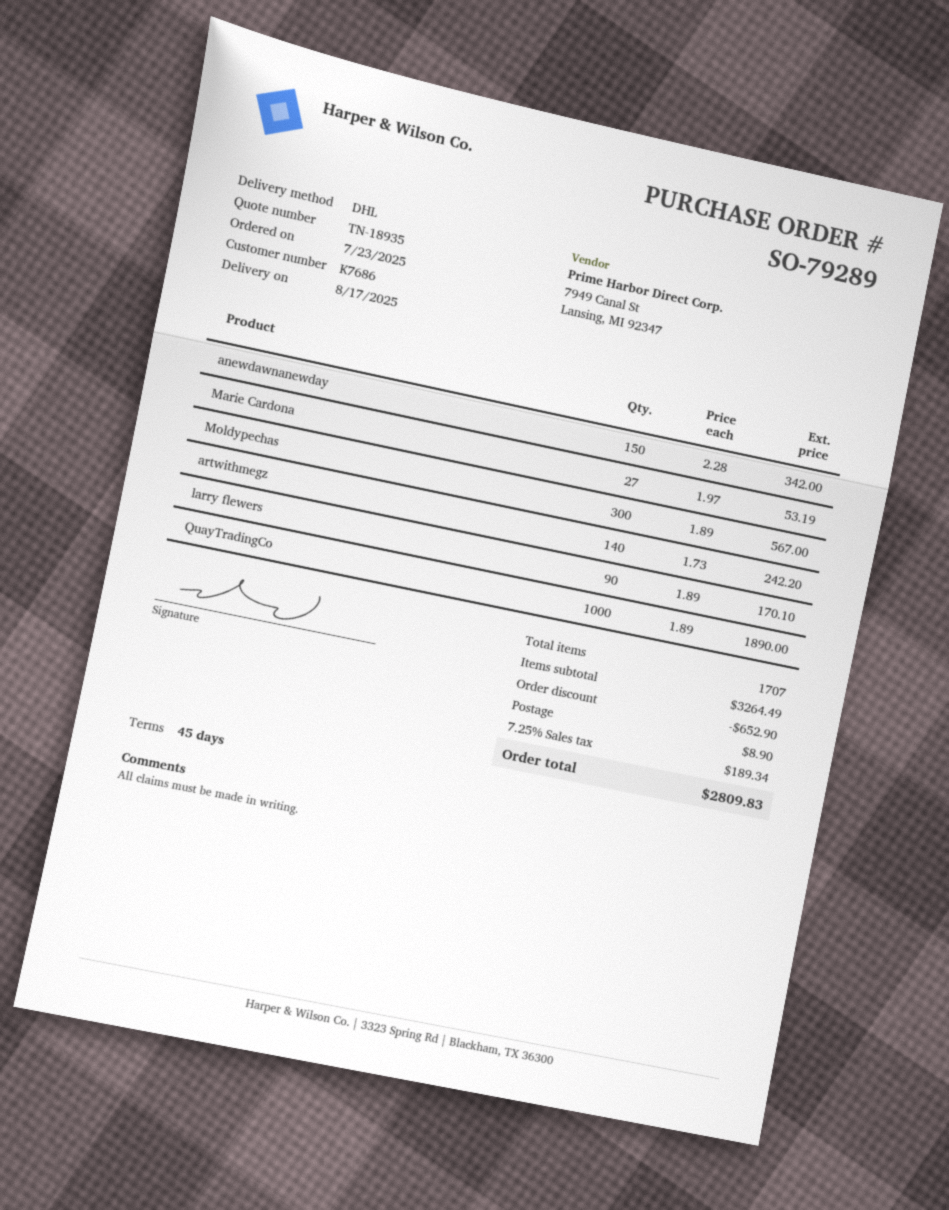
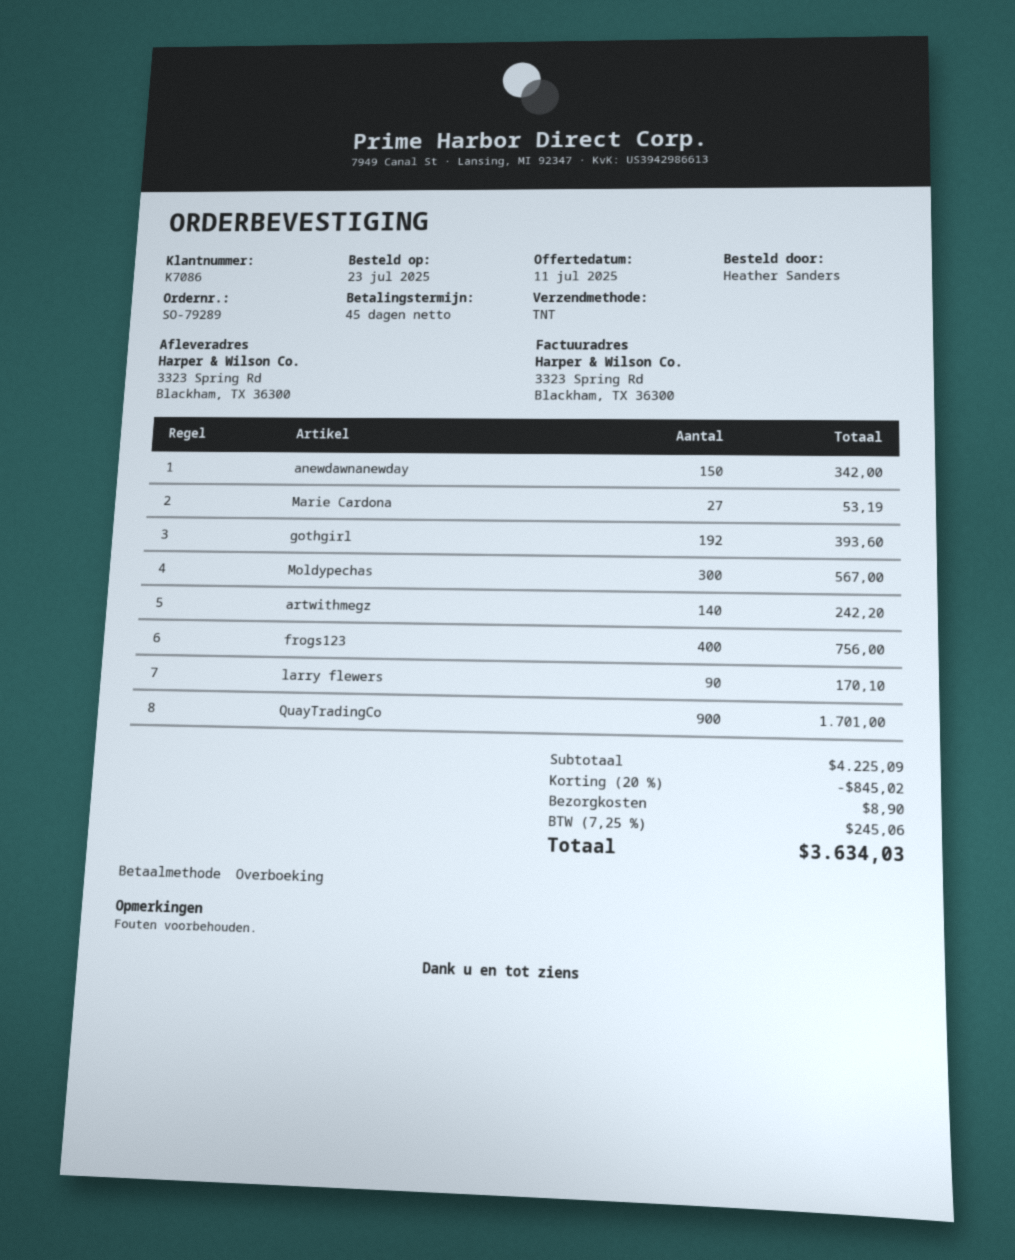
customer number: K7686 -> K7086
shipping method: DHL -> TNT
QuayTradingCo: 1000 for 1890.00 -> 900 for 1701.00
gothgirl: none -> 192 for 393.60
frogs123: none -> 400 for 756.00
subtotal: 3264.49 -> 4225.09
discount: 652.90 -> 845.02
tax: 7.25% = 189.34 -> 7.25% = 245.06
total: 2809.83 -> 3634.03

